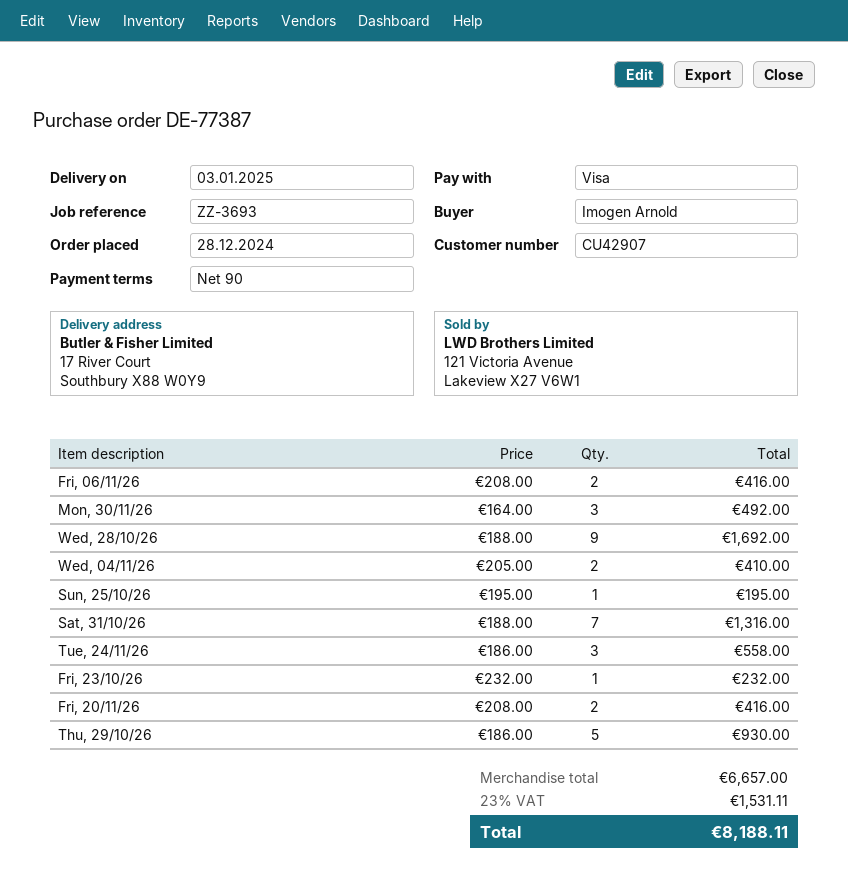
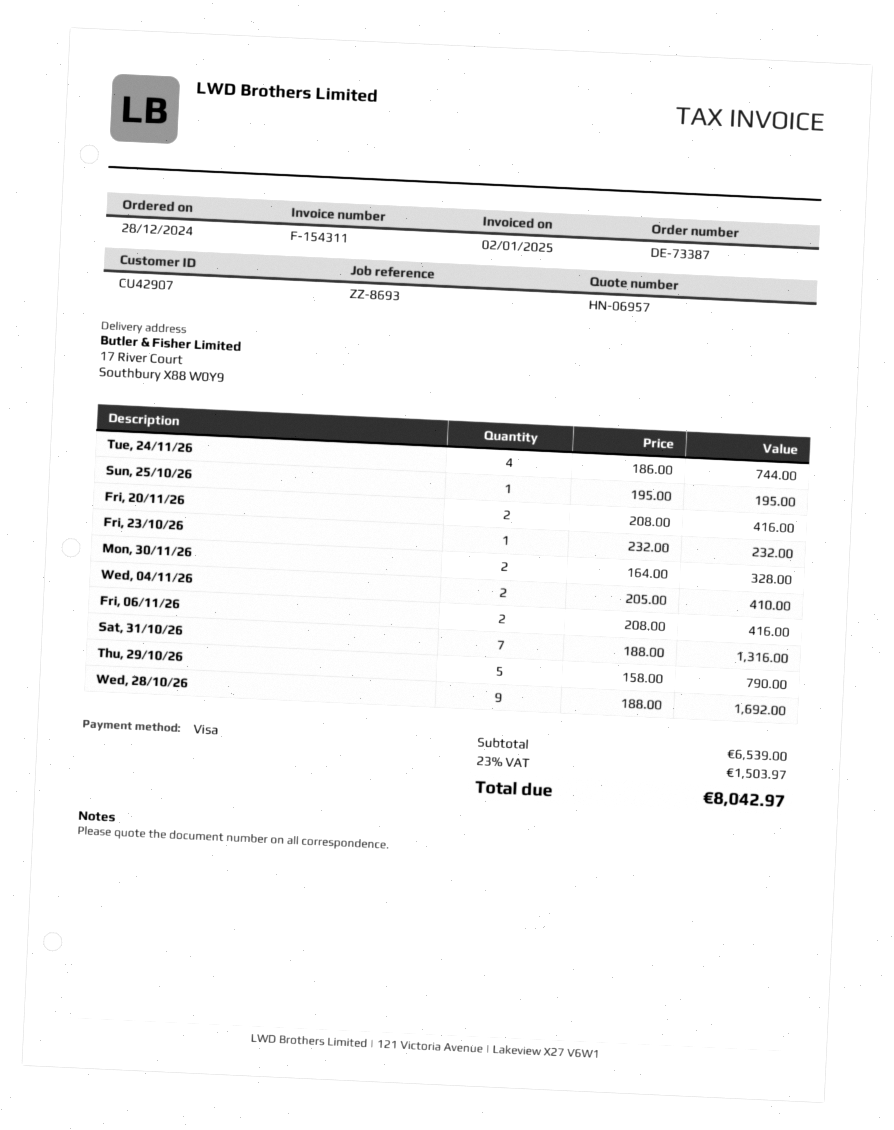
order number: DE-77387 -> DE-73387
reference: ZZ-3693 -> ZZ-8693
Mon, 30/11/26: 3 x 164.00 = 492.00 -> 2 x 164.00 = 328.00
Tue, 24/11/26: 3 x 186.00 = 558.00 -> 4 x 186.00 = 744.00
Thu, 29/10/26: 5 x 186.00 = 930.00 -> 5 x 158.00 = 790.00
subtotal: 6657.00 -> 6539.00
tax: 23% = 1531.11 -> 23% = 1503.97
total: 8188.11 -> 8042.97

